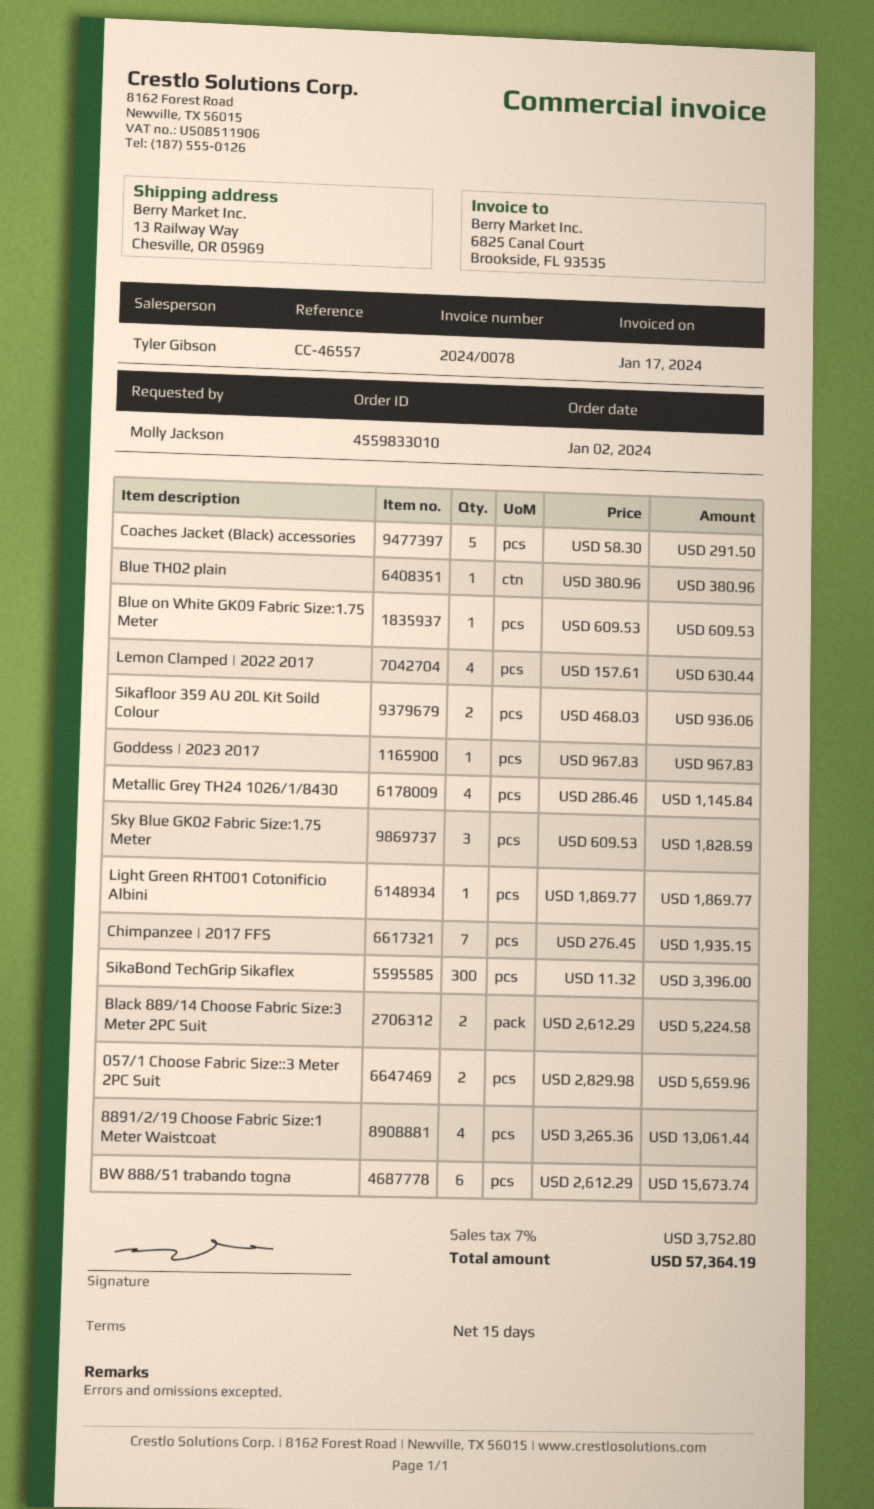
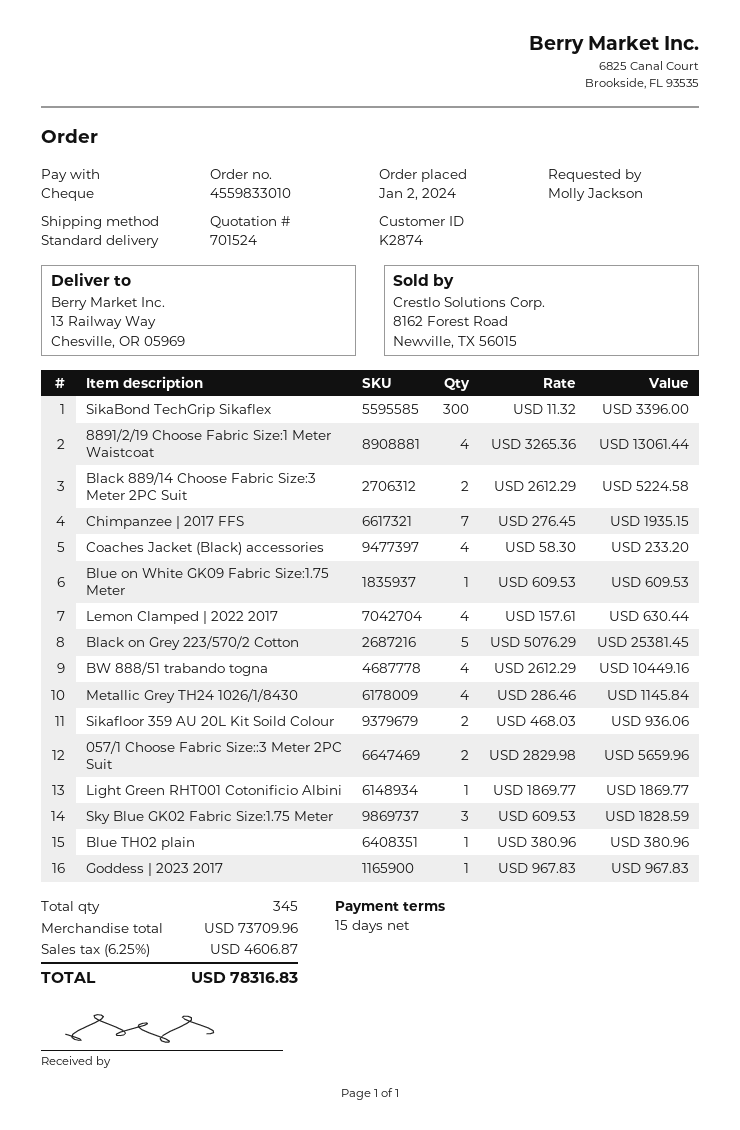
Coaches Jacket (Black) accessories: 5 x 58.30 = 291.50 -> 4 x 58.30 = 233.20
BW 888/51 trabando togna: 6 x 2612.29 = 15673.74 -> 4 x 2612.29 = 10449.16
Black on Grey 223/570/2 Cotton: none -> 5 x 5076.29 = 25381.45
tax: 7% = 3752.80 -> 6.25% = 4606.87
total: 57364.19 -> 78316.83

